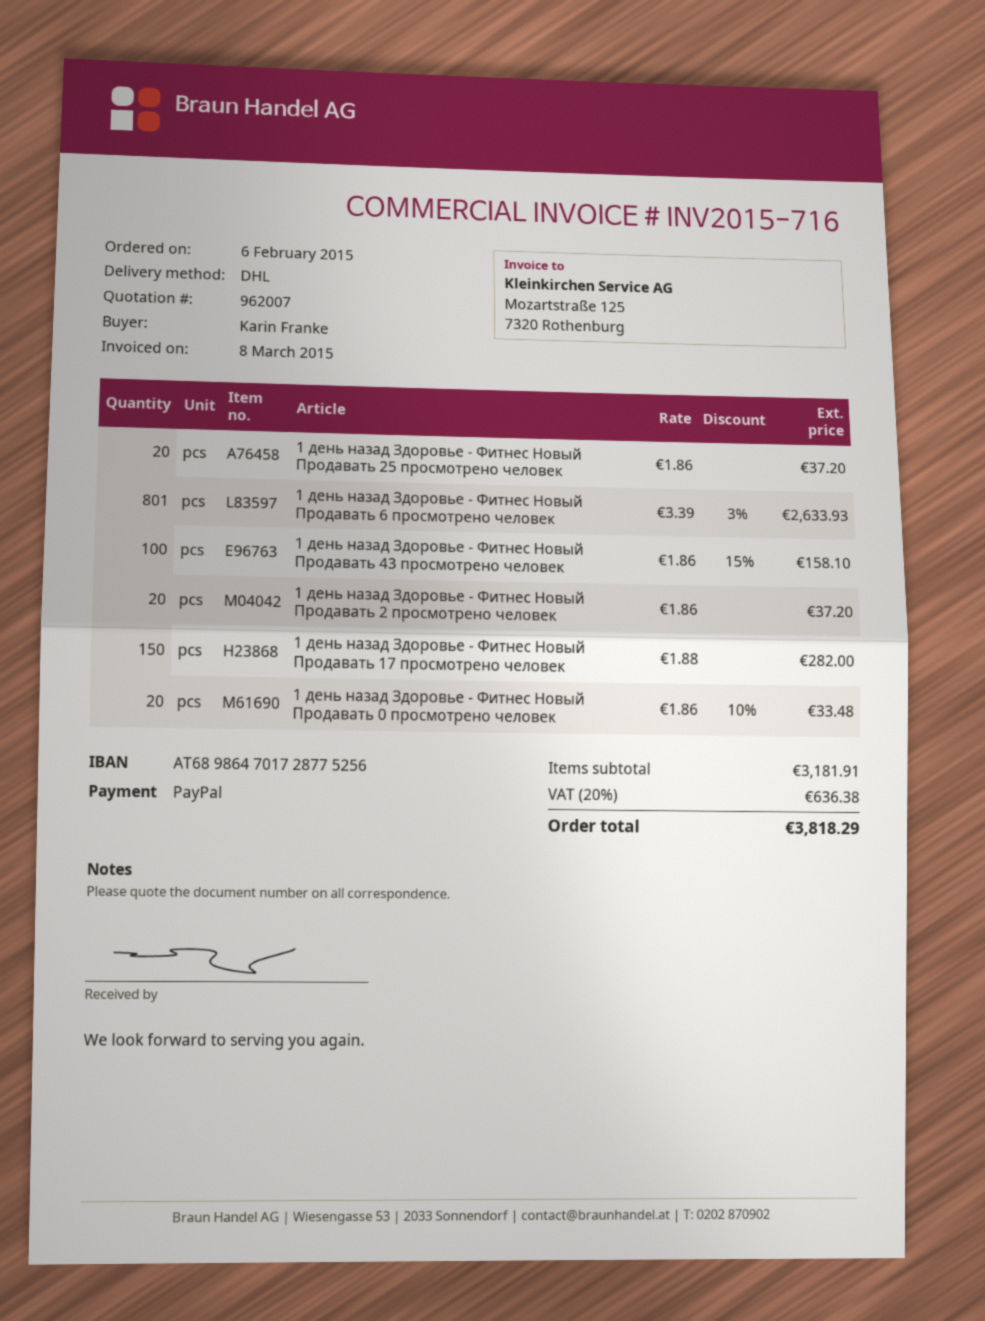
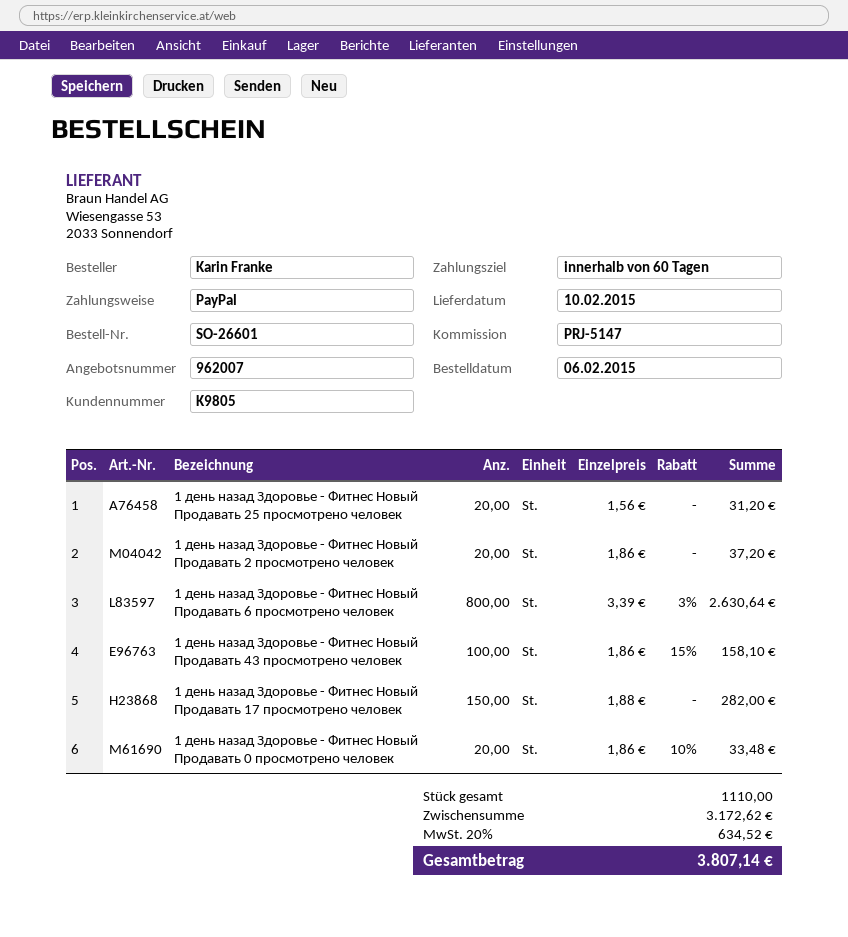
1 день назад Здоровье - Фитнес Новый Продавать 25 просмотрено человек: 20 x 1.86 = 37.20 -> 20 x 1.56 = 31.20
1 день назад Здоровье - Фитнес Новый Продавать 6 просмотрено человек: 801 x 3.39 - 3% = 2633.93 -> 800 x 3.39 - 3% = 2630.64
subtotal: 3181.91 -> 3172.62
tax: 20% = 636.38 -> 20% = 634.52
total: 3818.29 -> 3807.14

